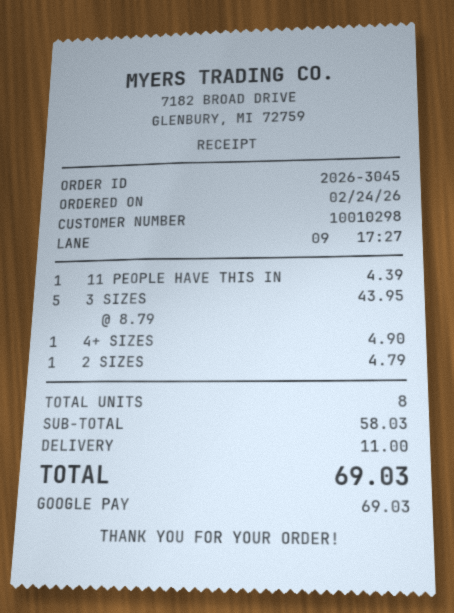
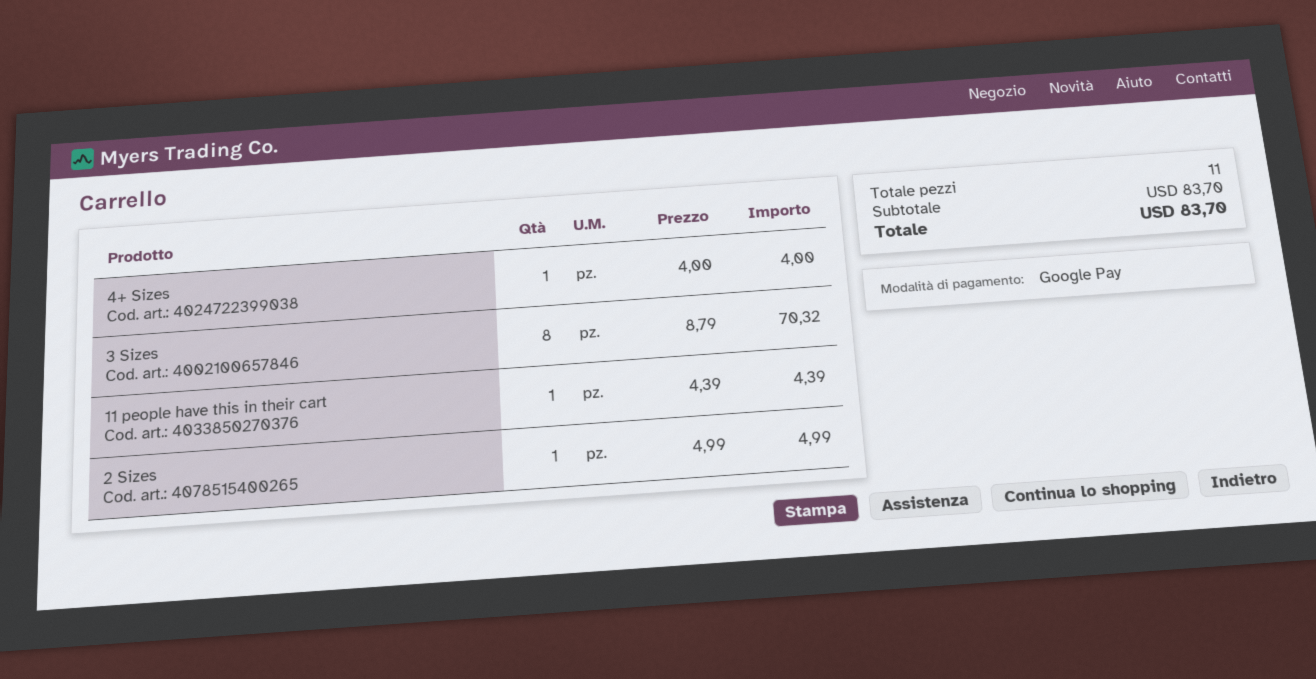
3 SIZES: 5 x 8.79 = 43.95 -> 8 x 8.79 = 70.32
4+ SIZES: 1 x 4.90 = 4.90 -> 1 x 4.00 = 4.00
2 SIZES: 1 x 4.79 = 4.79 -> 1 x 4.99 = 4.99
total quantity: 8 -> 11
subtotal: 58.03 -> 83.70
shipping: 11.00 -> none
total: 69.03 -> 83.70

